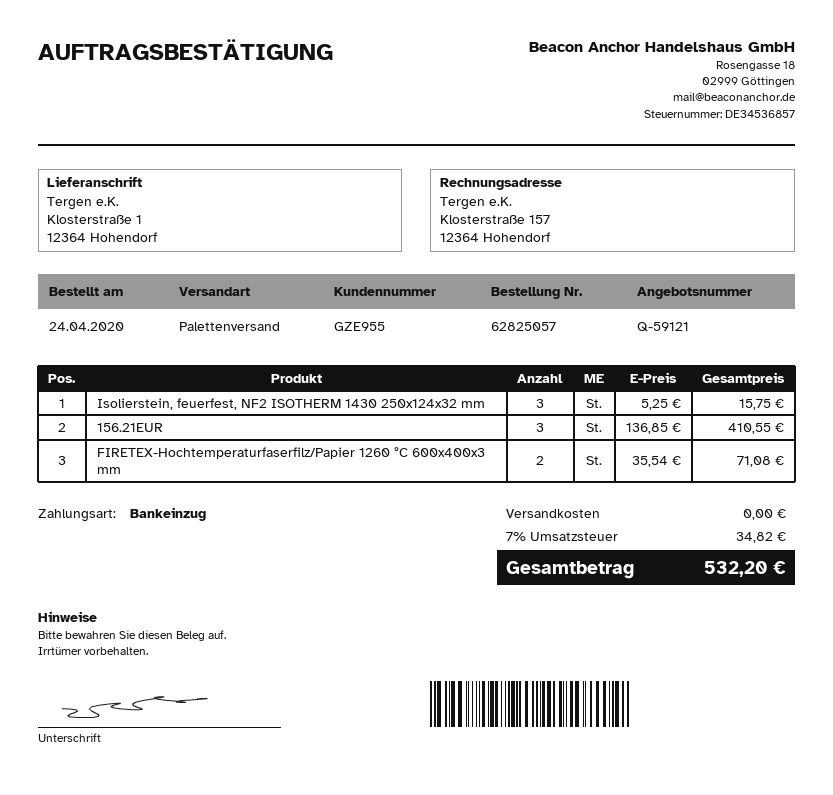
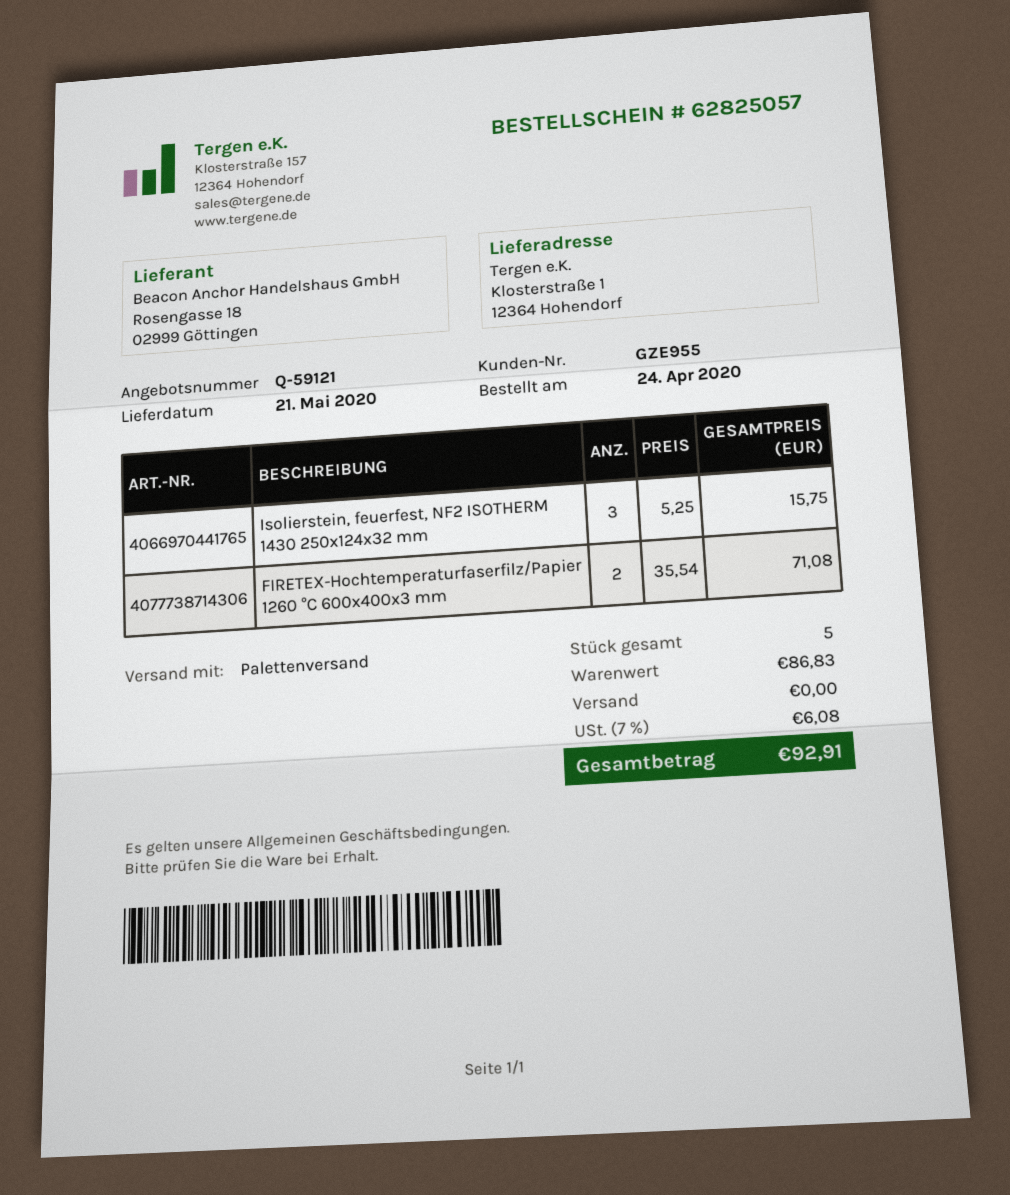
156.21EUR: 3 x 136.85 = 410.55 -> none
tax: 7% = 34.82 -> 7% = 6.08
total: 532.20 -> 92.91

